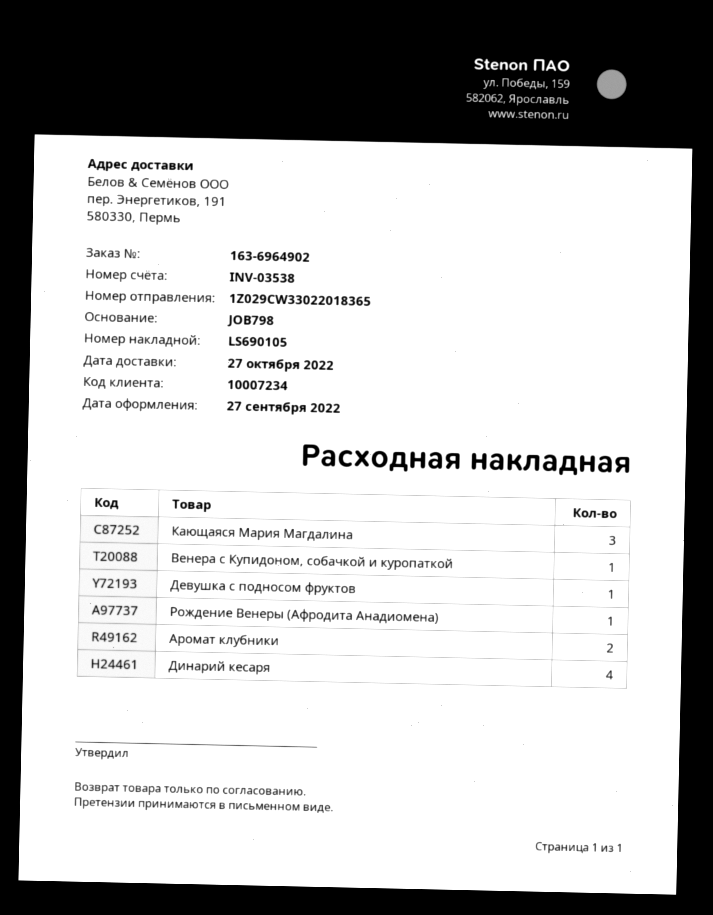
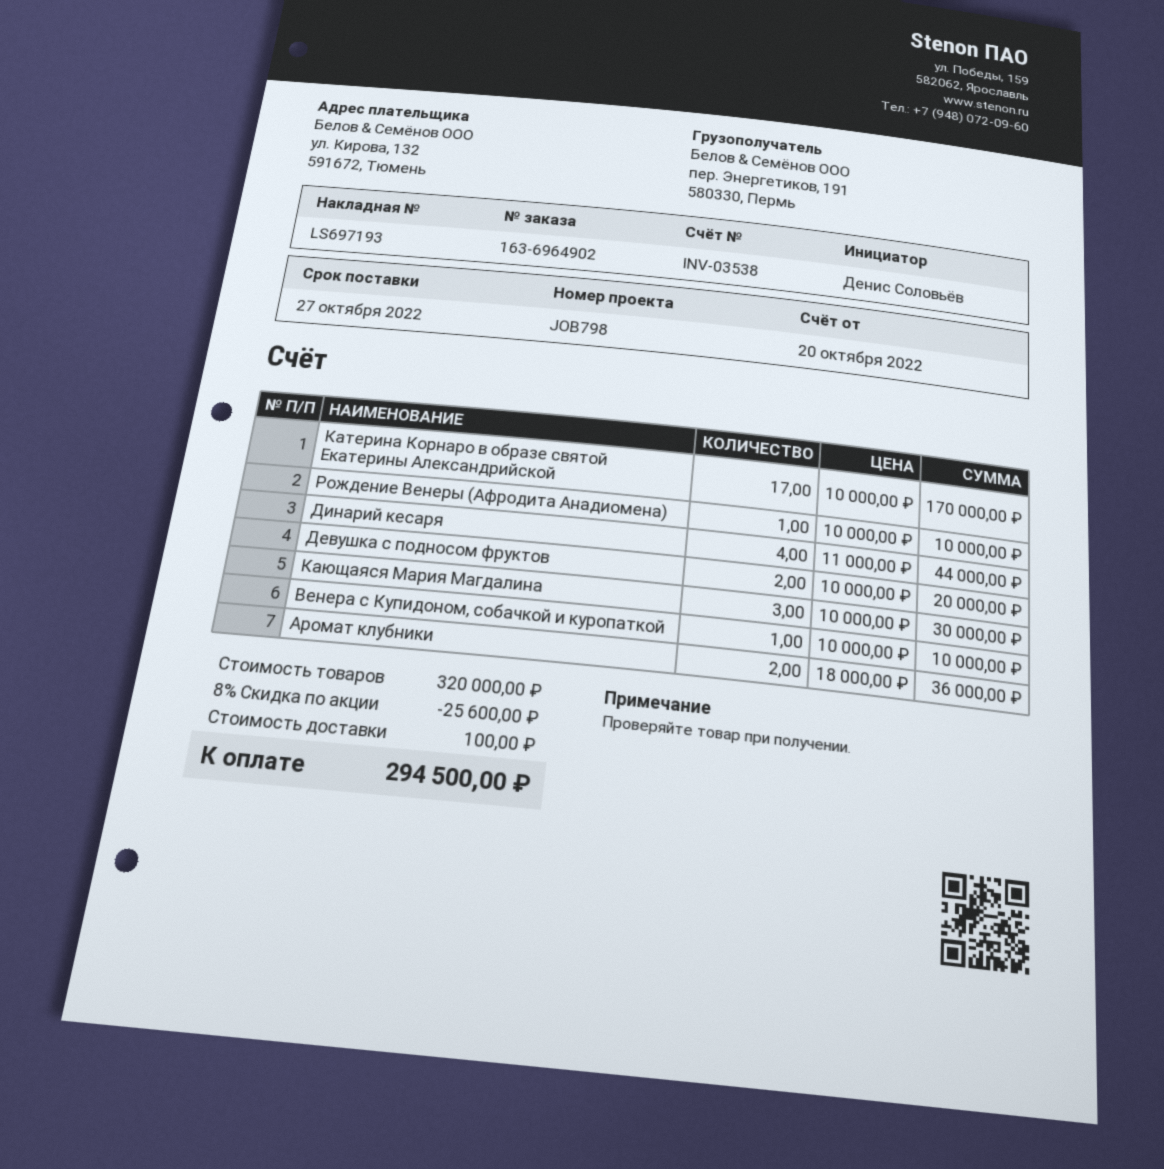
delivery note number: LS690105 -> LS697193
Девушка с подносом фруктов: 1 -> 2
Катерина Корнаро в образе святой Екатерины Александрийской: none -> 17

